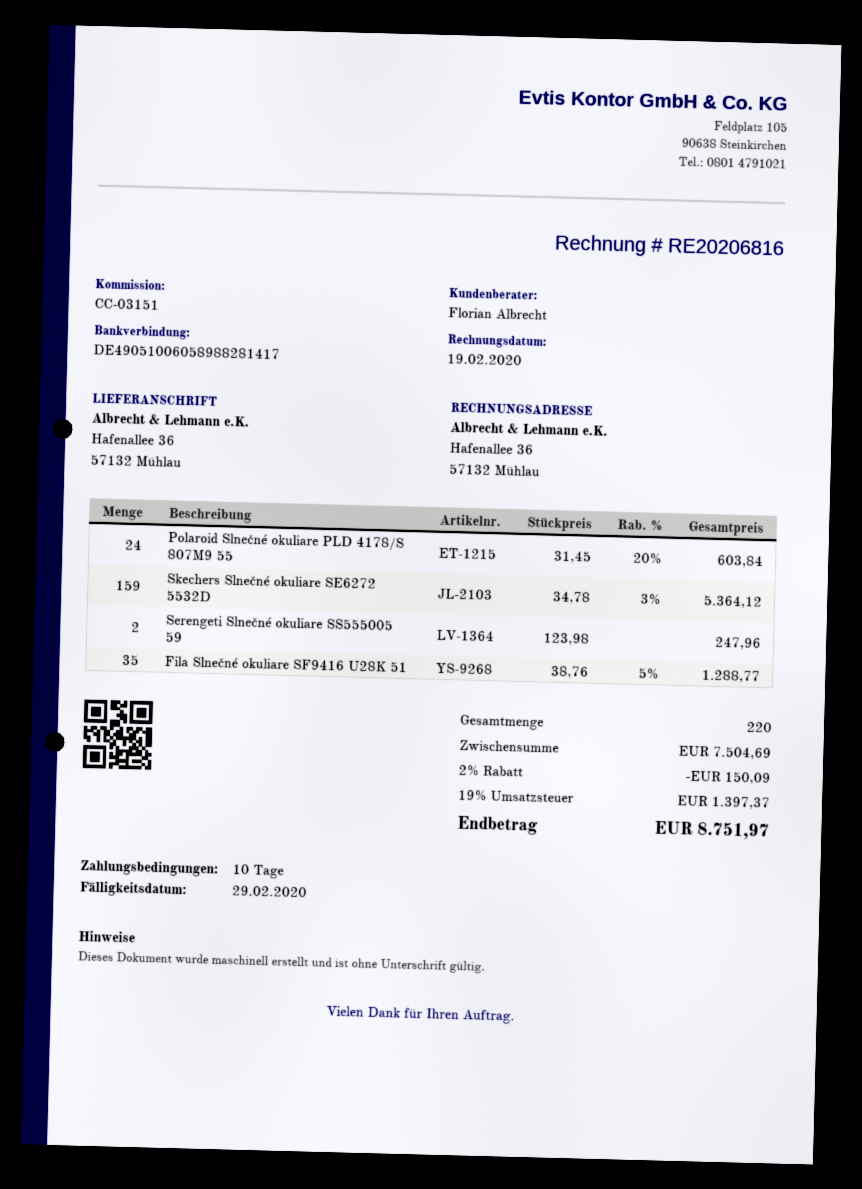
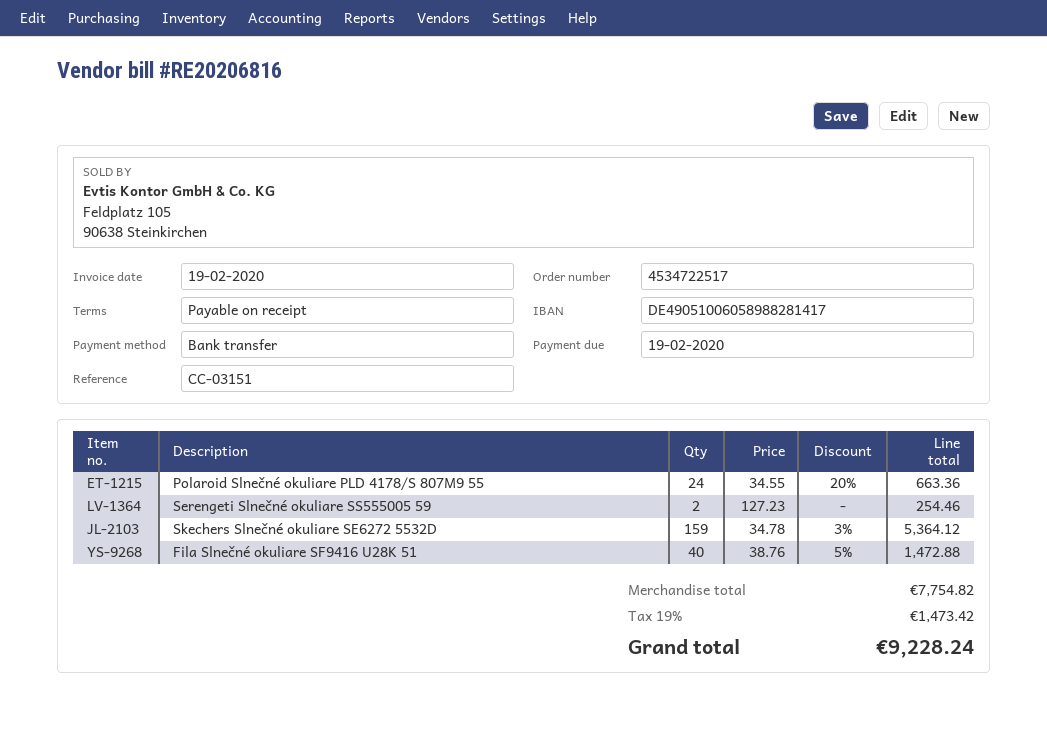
payment terms: 10 days -> on receipt
due date: 2020-02-29 -> 2020-02-19
Polaroid Slnečné okuliare PLD 4178/S 807M9 55: 24 x 31.45 - 20% = 603.84 -> 24 x 34.55 - 20% = 663.36
Serengeti Slnečné okuliare SS555005 59: 2 x 123.98 = 247.96 -> 2 x 127.23 = 254.46
Fila Slnečné okuliare SF9416 U28K 51: 35 x 38.76 - 5% = 1288.77 -> 40 x 38.76 - 5% = 1472.88
subtotal: 7504.69 -> 7754.82
discount: 2% = 150.09 -> none
tax: 19% = 1397.37 -> 19% = 1473.42
total: 8751.97 -> 9228.24

